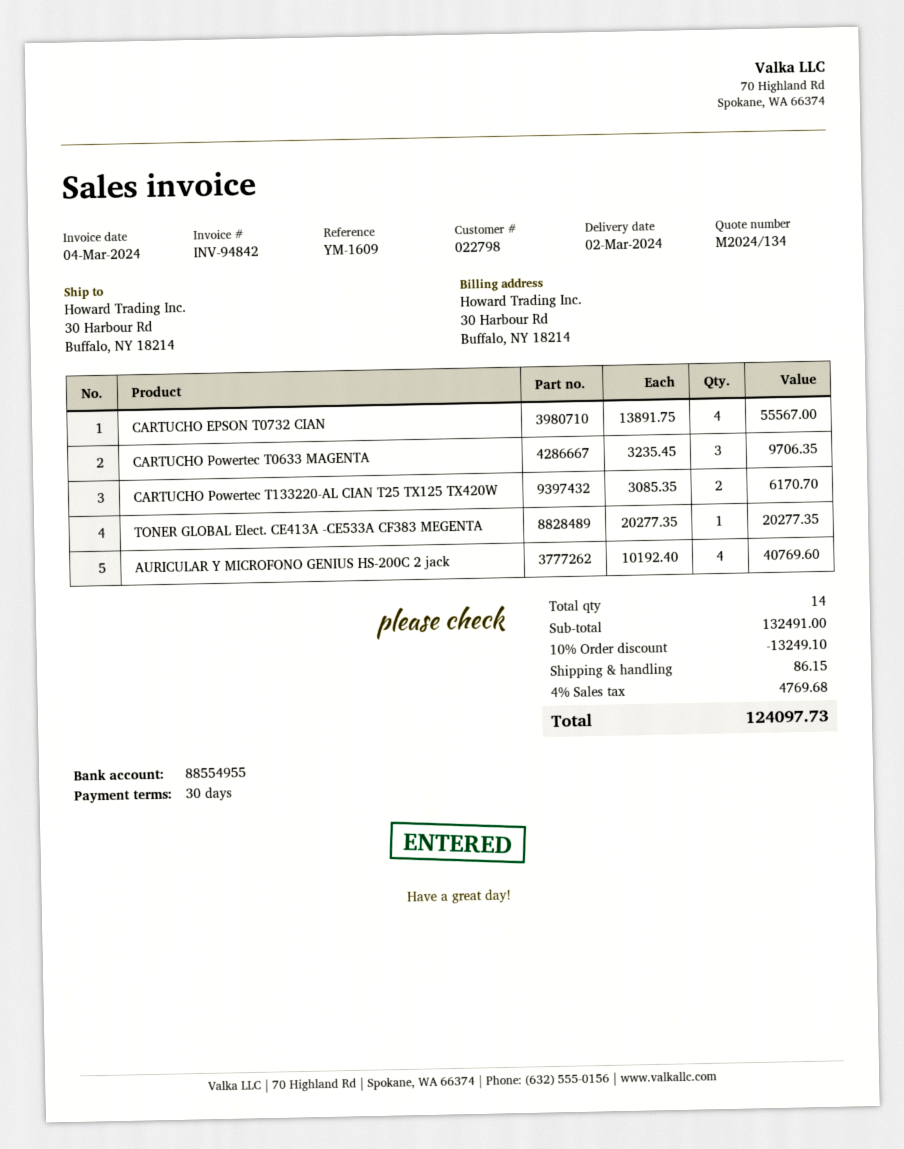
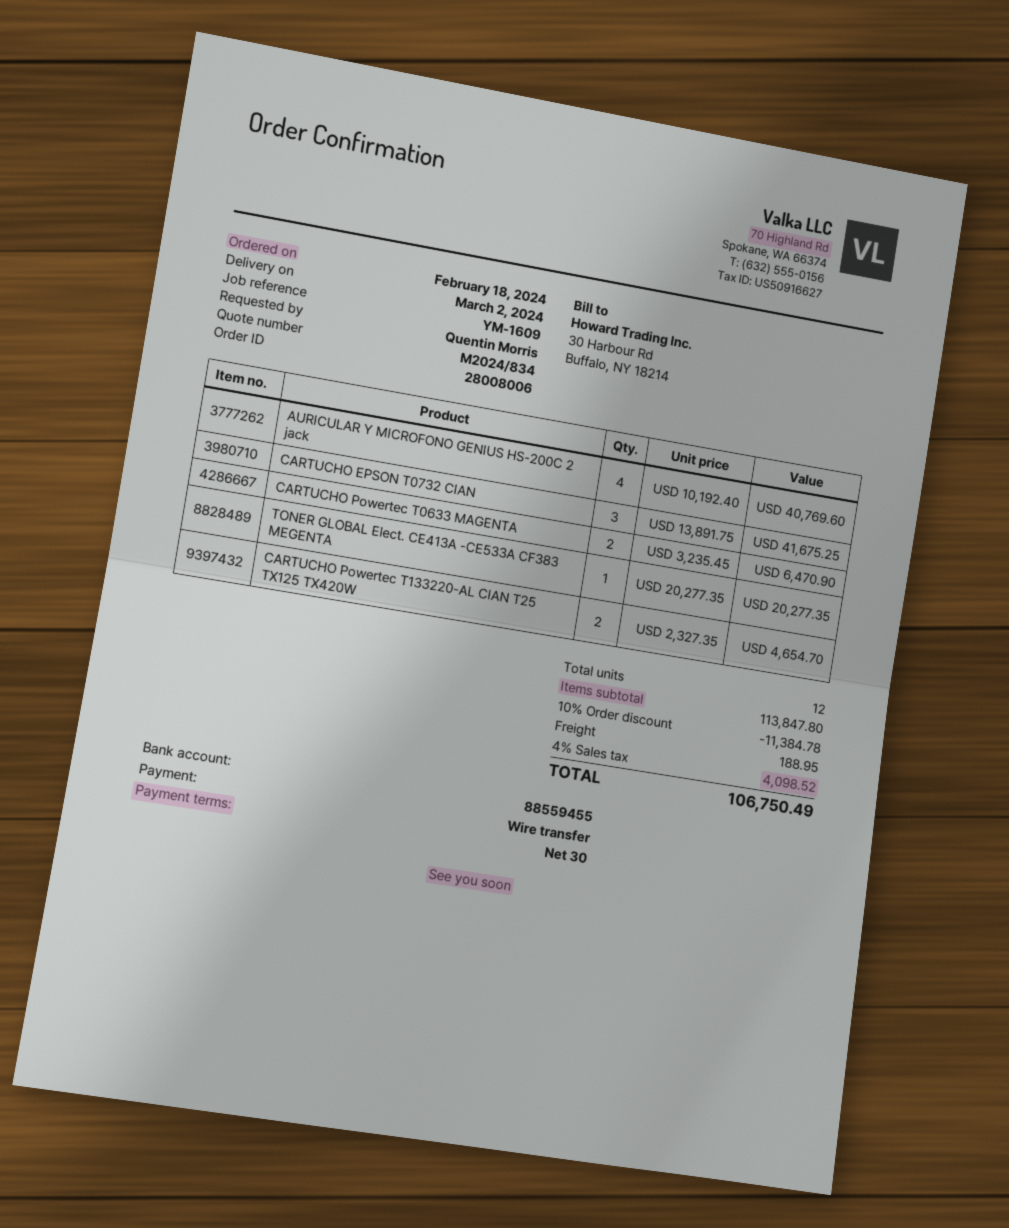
quote number: M2024/134 -> M2024/834
bank account: 88554955 -> 88559455
CARTUCHO EPSON T0732 CIAN: 4 x 13891.75 = 55567.00 -> 3 x 13891.75 = 41675.25
CARTUCHO Powertec T0633 MAGENTA: 3 x 3235.45 = 9706.35 -> 2 x 3235.45 = 6470.90
CARTUCHO Powertec T133220-AL CIAN T25 TX125 TX420W: 2 x 3085.35 = 6170.70 -> 2 x 2327.35 = 4654.70
total quantity: 14 -> 12
subtotal: 132491.00 -> 113847.80
discount: 10% = 13249.10 -> 10% = 11384.78
shipping: 86.15 -> 188.95
tax: 4% = 4769.68 -> 4% = 4098.52
total: 124097.73 -> 106750.49

